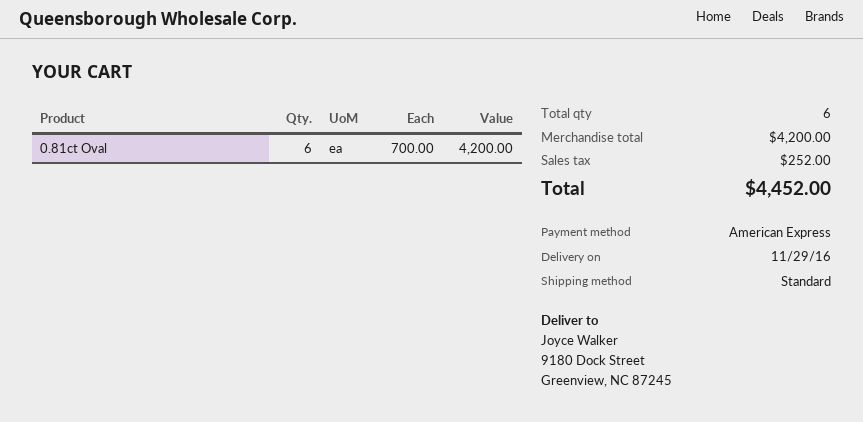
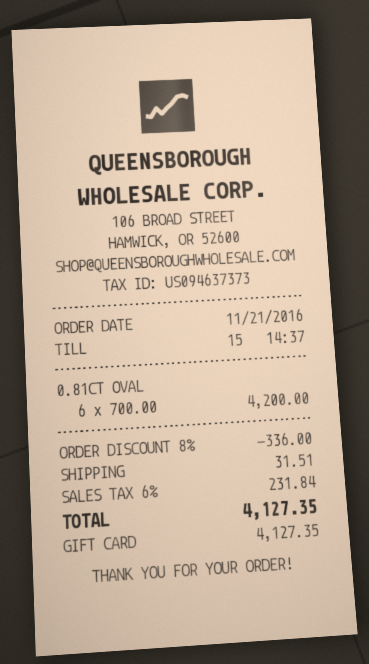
payment method: American Express -> gift card
discount: none -> 8% = 336.00
shipping: none -> 31.51
tax: 252.00 -> 231.84
total: 4452.00 -> 4127.35

